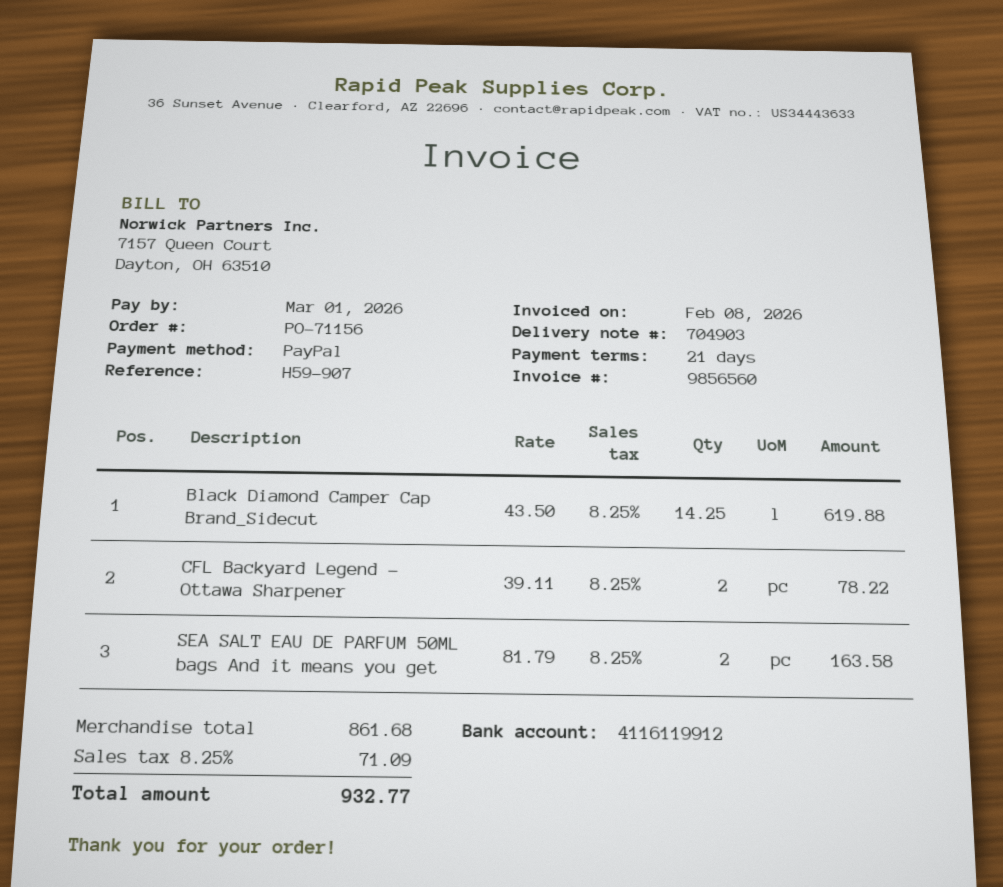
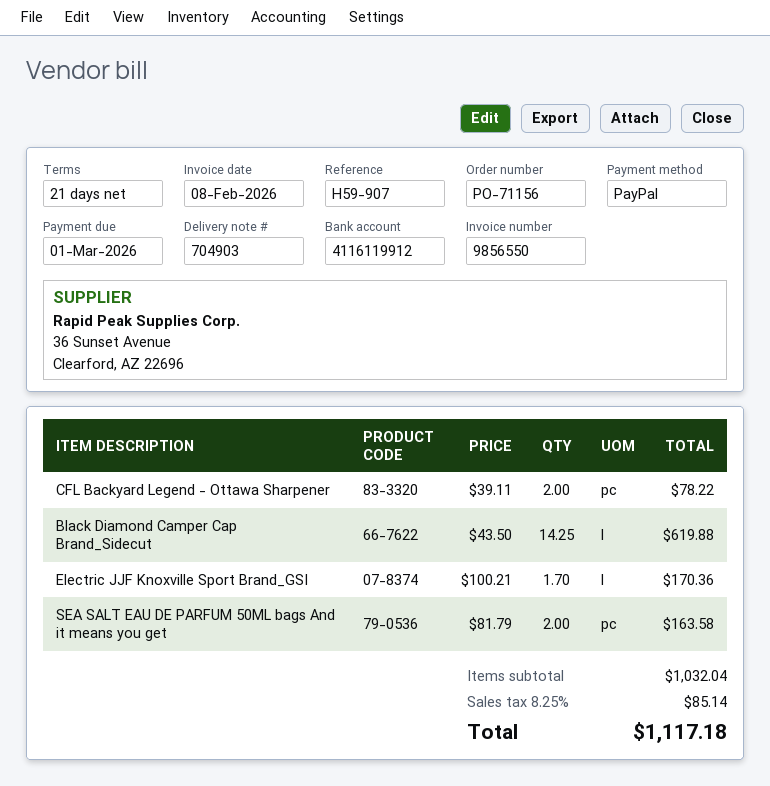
invoice number: 9856560 -> 9856550
Electric JJF Knoxville Sport Brand_GSI: none -> 1.7 x 100.21 = 170.36
subtotal: 861.68 -> 1032.04
tax: 8.25% = 71.09 -> 8.25% = 85.14
total: 932.77 -> 1117.18

